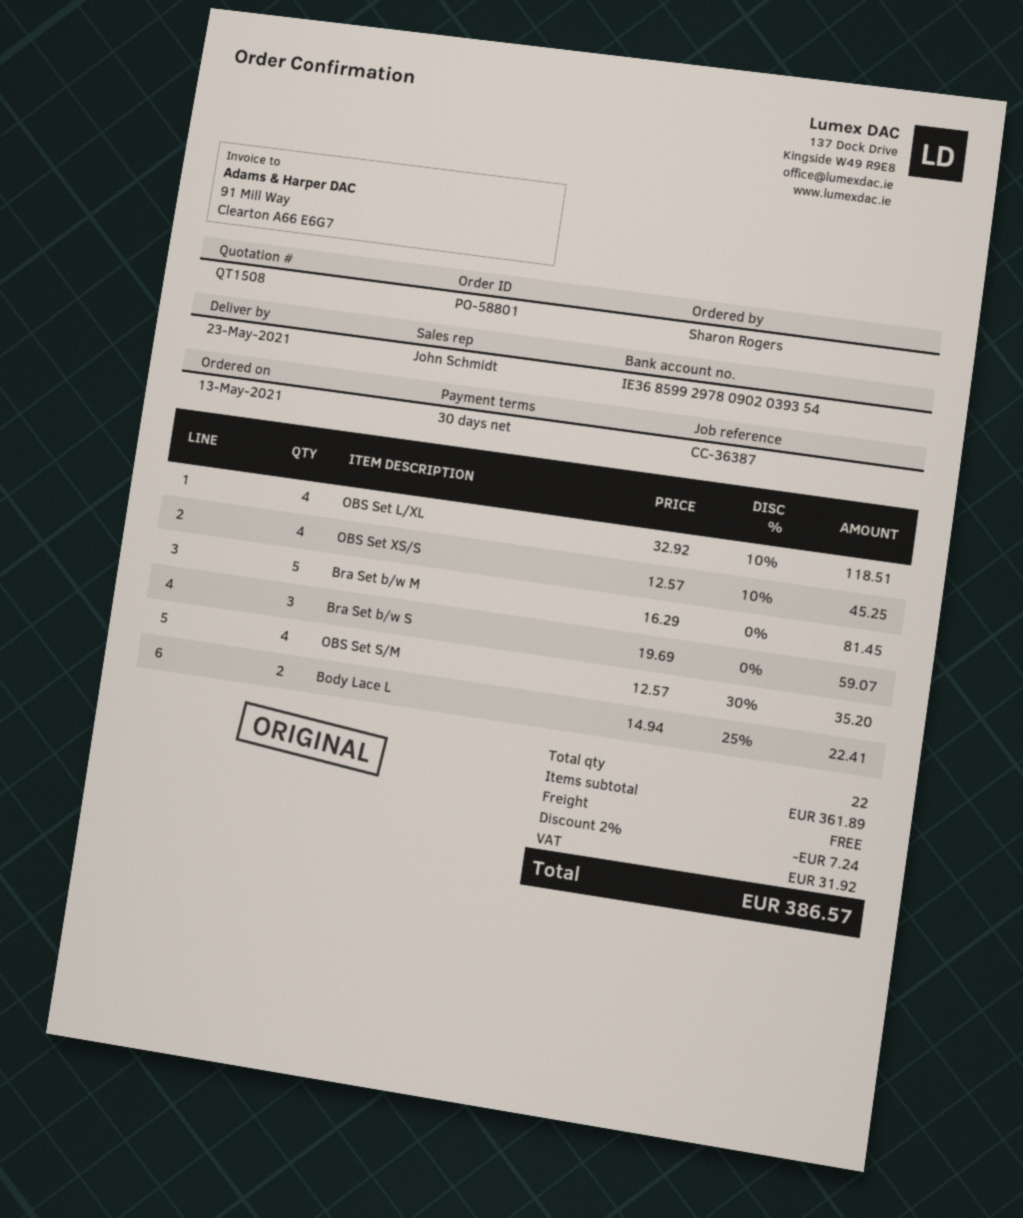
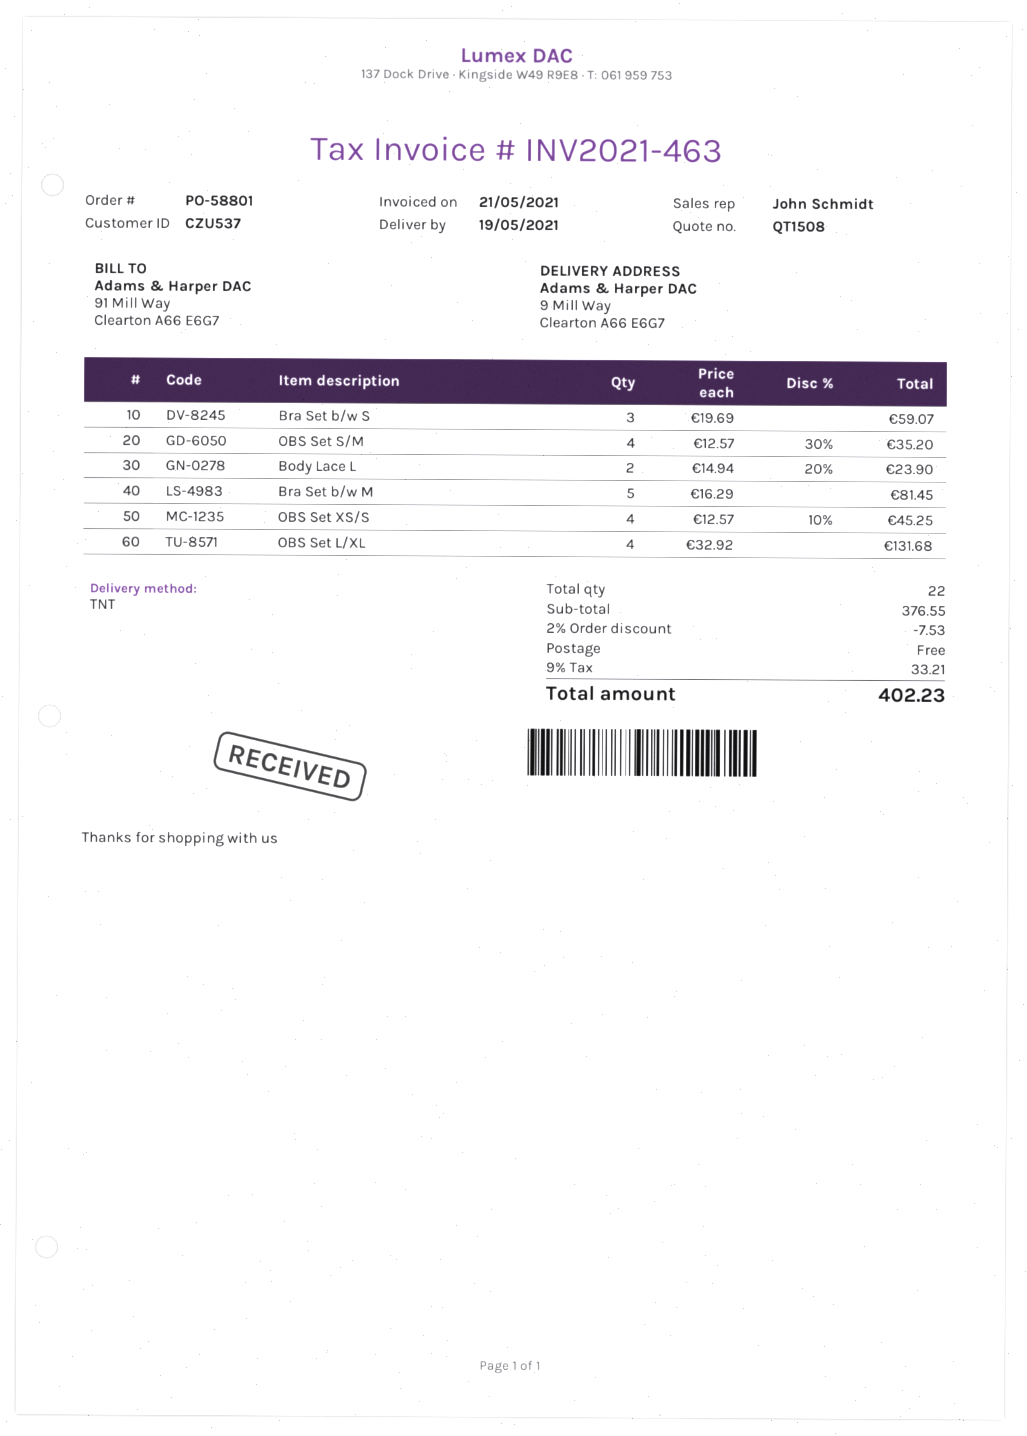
delivery date: 2021-05-23 -> 2021-05-19
OBS Set L/XL: 4 x 32.92 - 10% = 118.51 -> 4 x 32.92 = 131.68
Body Lace L: 2 x 14.94 - 25% = 22.41 -> 2 x 14.94 - 20% = 23.90
subtotal: 361.89 -> 376.55
discount: 2% = 7.24 -> 2% = 7.53
tax: 31.92 -> 33.21
total: 386.57 -> 402.23

